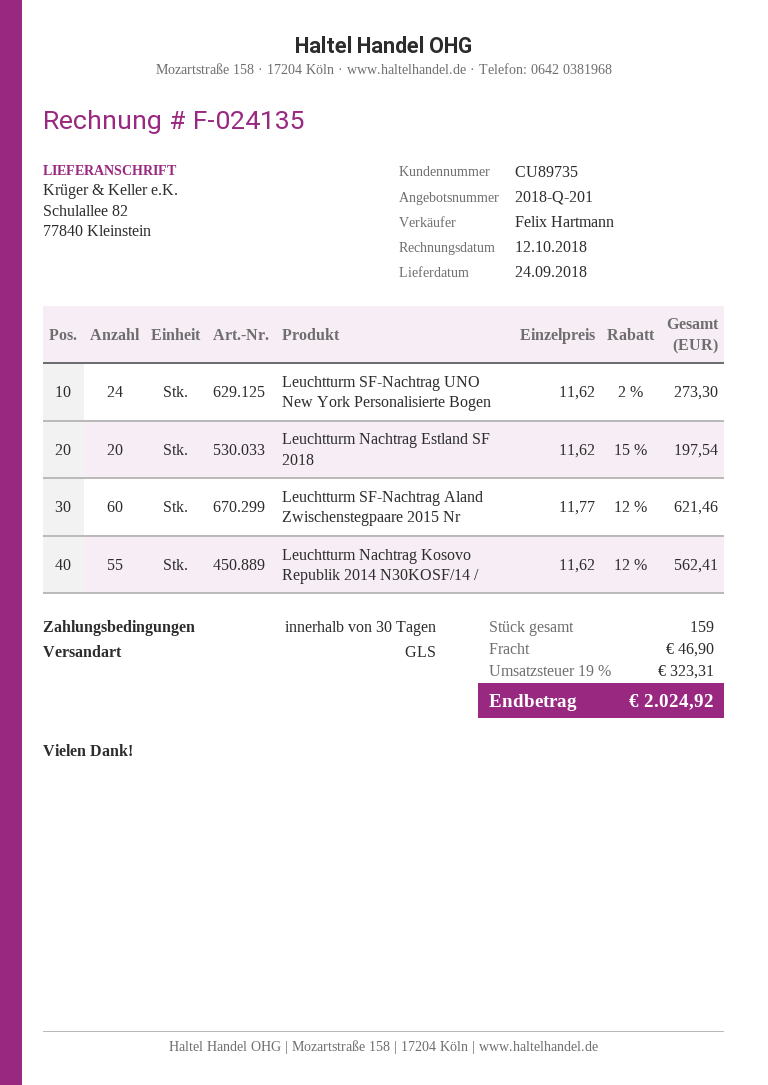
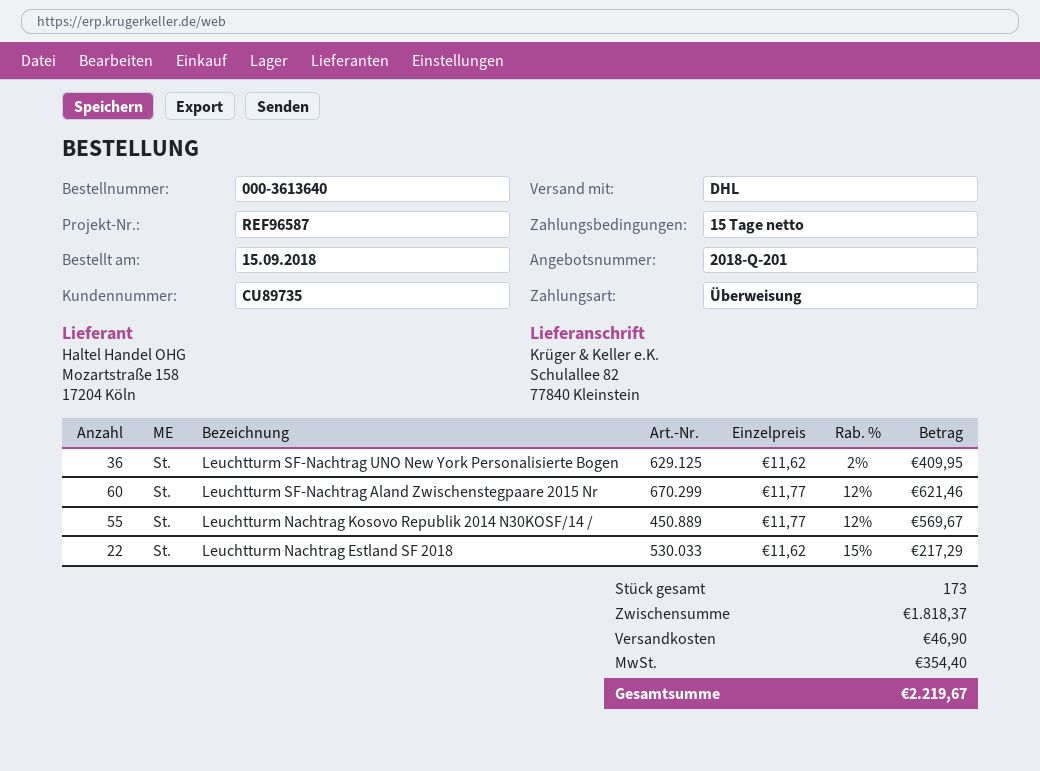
payment terms: 30 days -> 15 days
shipping method: GLS -> DHL
Leuchtturm SF-Nachtrag UNO New York Personalisierte Bogen: 24 x 11.62 - 2% = 273.30 -> 36 x 11.62 - 2% = 409.95
Leuchtturm Nachtrag Estland SF 2018: 20 x 11.62 - 15% = 197.54 -> 22 x 11.62 - 15% = 217.29
Leuchtturm Nachtrag Kosovo Republik 2014 N30KOSF/14 /: 55 x 11.62 - 12% = 562.41 -> 55 x 11.77 - 12% = 569.67
total quantity: 159 -> 173
tax: 323.31 -> 354.40
total: 2024.92 -> 2219.67

